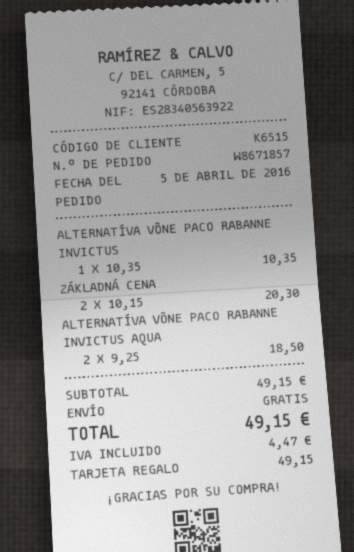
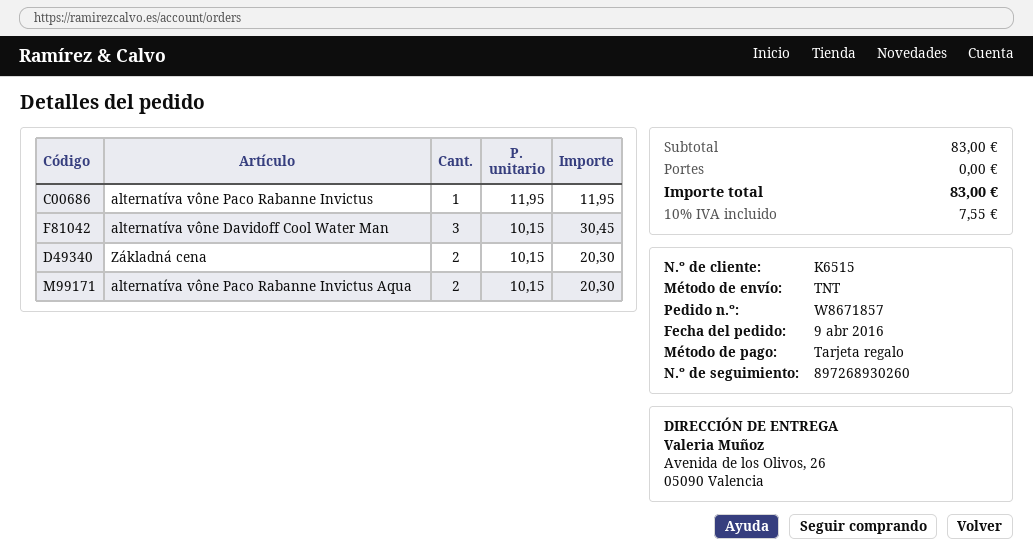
order date: 2016-04-05 -> 2016-04-09
ALTERNATÍVA VÔNE PACO RABANNE INVICTUS: 1 x 10.35 = 10.35 -> 1 x 11.95 = 11.95
ALTERNATÍVA VÔNE PACO RABANNE INVICTUS AQUA: 2 x 9.25 = 18.50 -> 2 x 10.15 = 20.30
alternatíva vône Davidoff Cool Water Man: none -> 3 x 10.15 = 30.45
subtotal: 49.15 -> 83.00
tax: 4.47 -> 7.55
total: 49.15 -> 83.00

